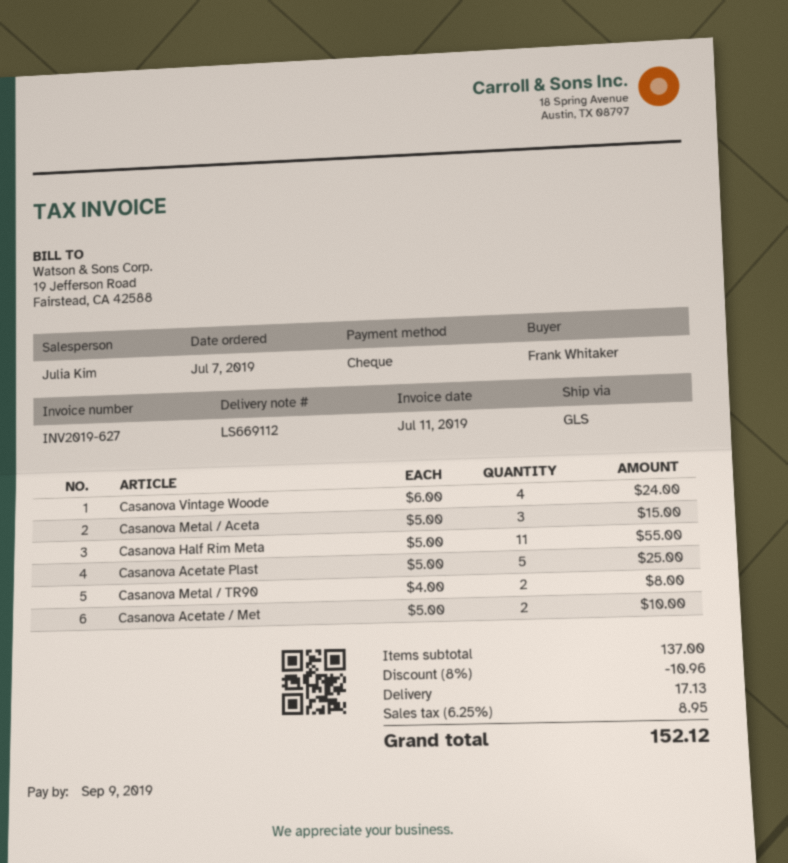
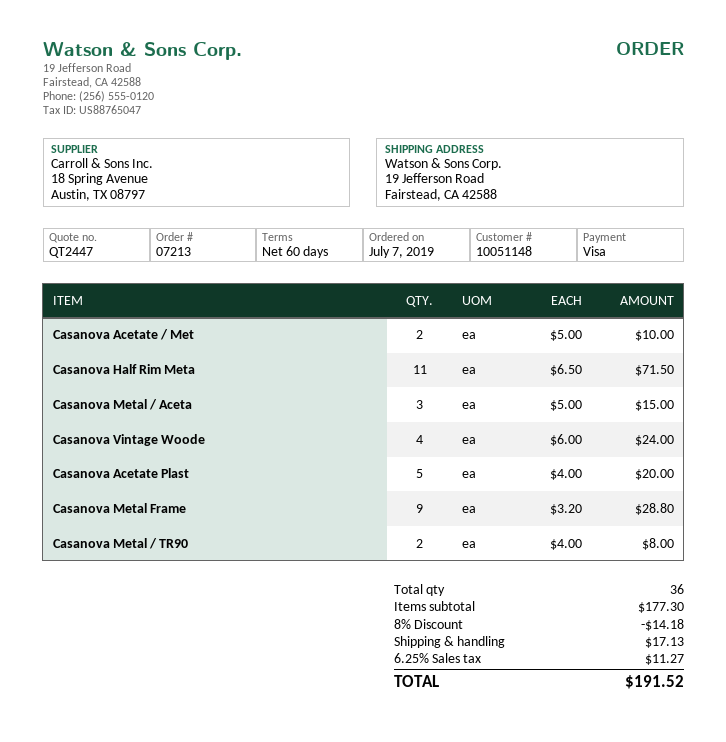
payment method: cheque -> Visa
Casanova Half Rim Meta: 11 x 5.00 = 55.00 -> 11 x 6.50 = 71.50
Casanova Acetate Plast: 5 x 5.00 = 25.00 -> 5 x 4.00 = 20.00
Casanova Metal Frame: none -> 9 x 3.20 = 28.80
subtotal: 137.00 -> 177.30
discount: 8% = 10.96 -> 8% = 14.18
tax: 6.25% = 8.95 -> 6.25% = 11.27
total: 152.12 -> 191.52

